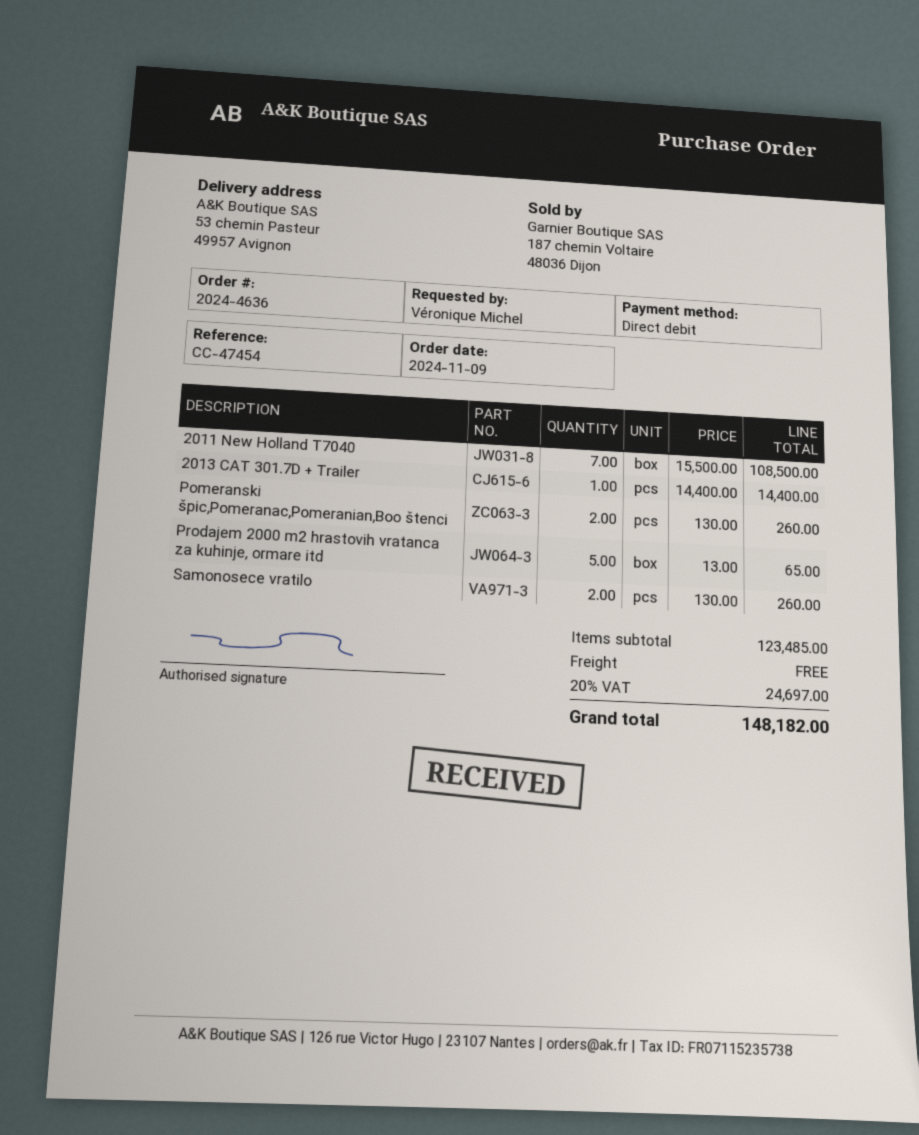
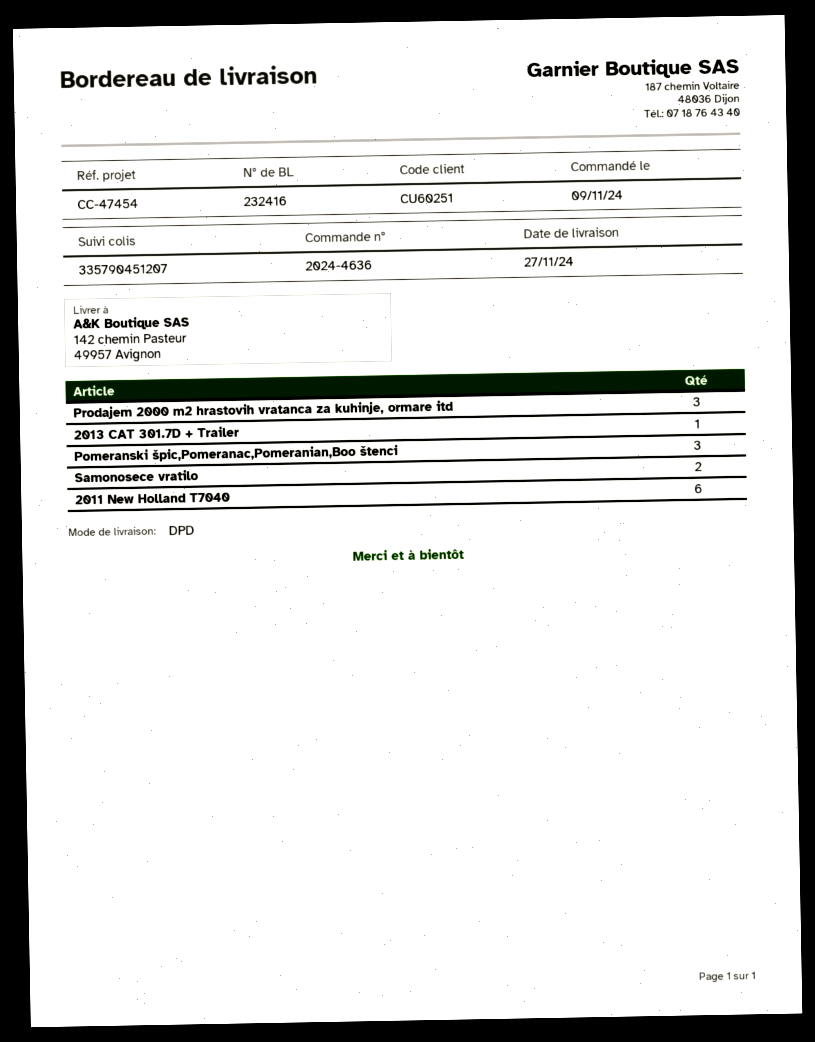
ship to: 53 chemin Pasteur, 49957 Avignon -> 142 chemin Pasteur, 49957 Avignon
2011 New Holland T7040: 7 -> 6
Pomeranski špic,Pomeranac,Pomeranian,Boo štenci: 2 -> 3
Prodajem 2000 m2 hrastovih vratanca za kuhinje, ormare itd: 5 -> 3

